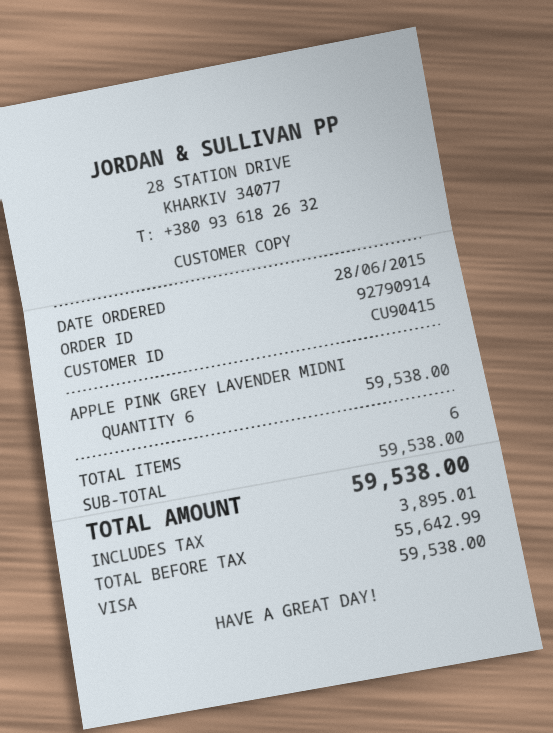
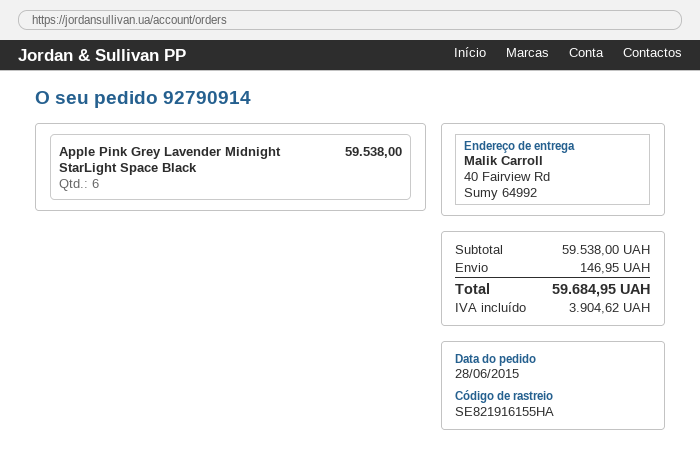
shipping: none -> 146.95
tax: 3895.01 -> 3904.62
total: 59538.00 -> 59684.95

